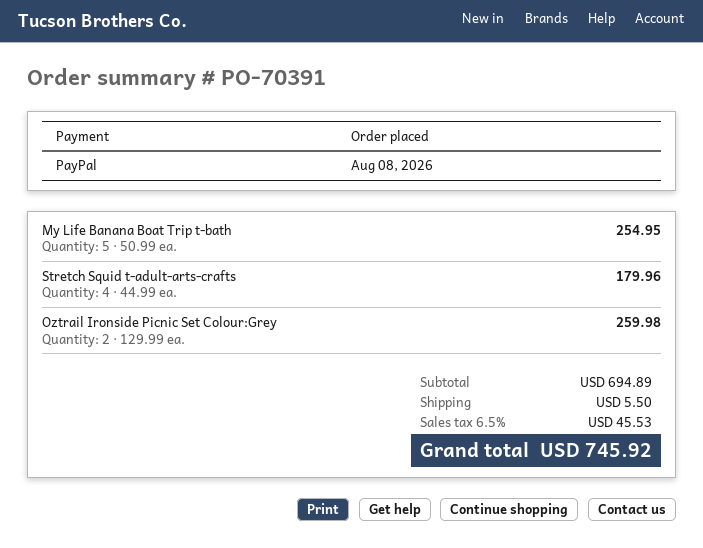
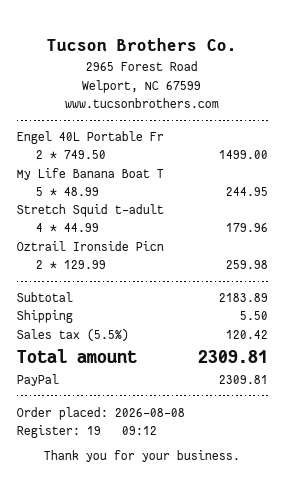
My Life Banana Boat Trip t-bath: 5 x 50.99 = 254.95 -> 5 x 48.99 = 244.95
Engel 40L Portable Fr: none -> 2 x 749.50 = 1499.00
subtotal: 694.89 -> 2183.89
tax: 6.5% = 45.53 -> 5.5% = 120.42
total: 745.92 -> 2309.81

